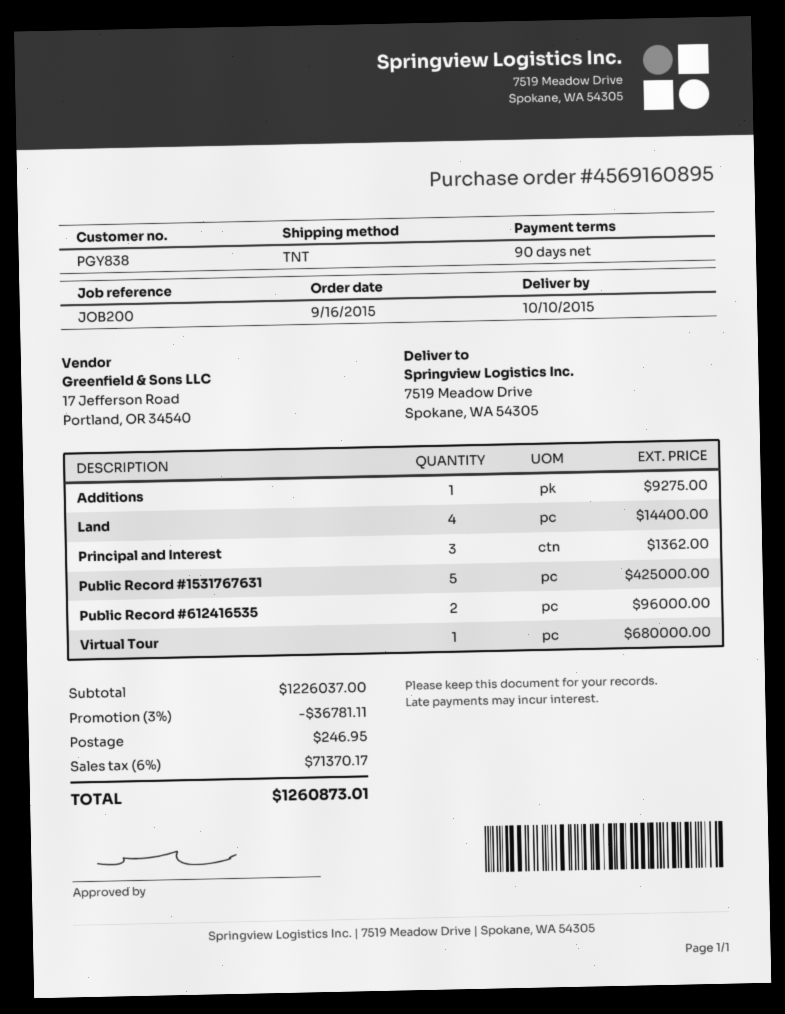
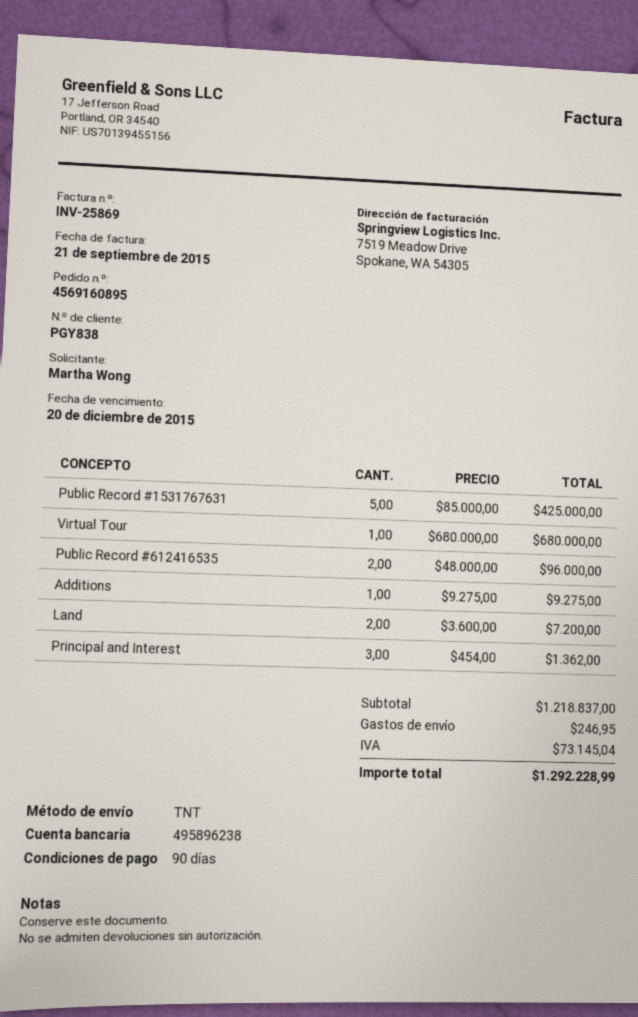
Land: 4 for 14400.00 -> 2 for 7200.00
subtotal: 1226037.00 -> 1218837.00
discount: 3% = 36781.11 -> none
tax: 71370.17 -> 73145.04
total: 1260873.01 -> 1292228.99

